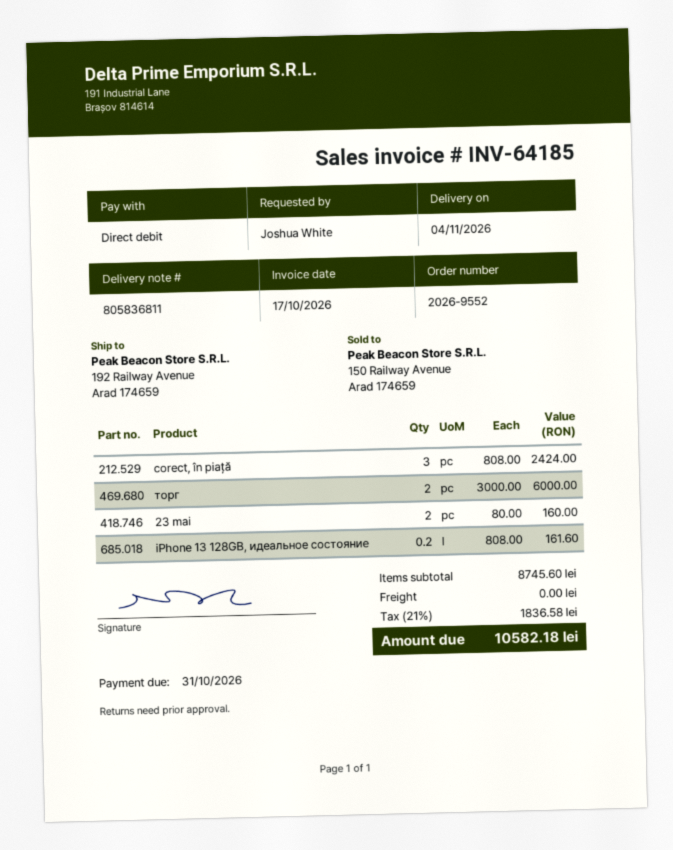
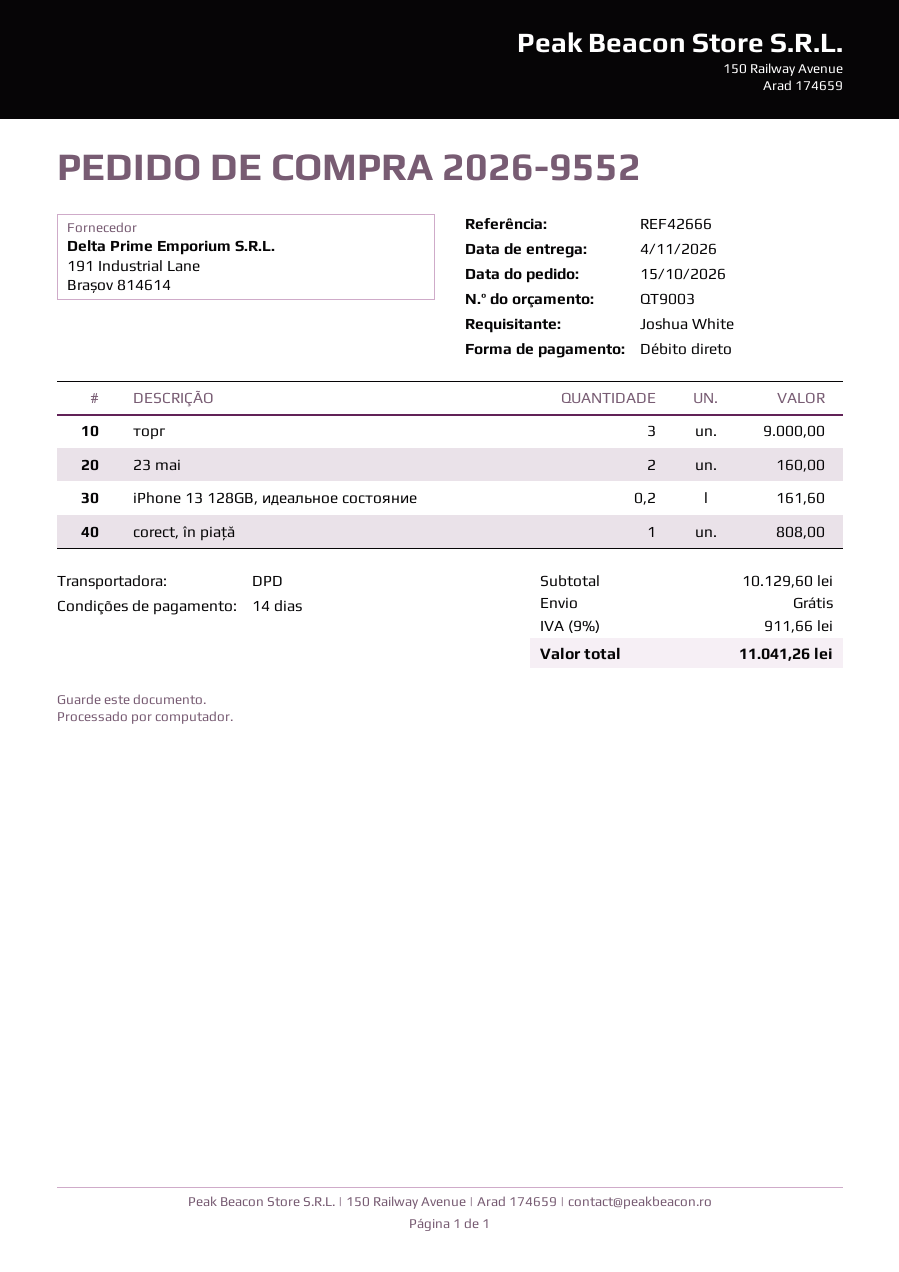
corect, în piață: 3 for 2424.00 -> 1 for 808.00
торг: 2 for 6000.00 -> 3 for 9000.00
subtotal: 8745.60 -> 10129.60
tax: 21% = 1836.58 -> 9% = 911.66
total: 10582.18 -> 11041.26

